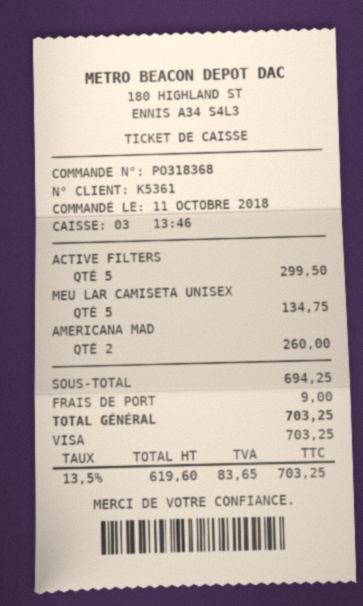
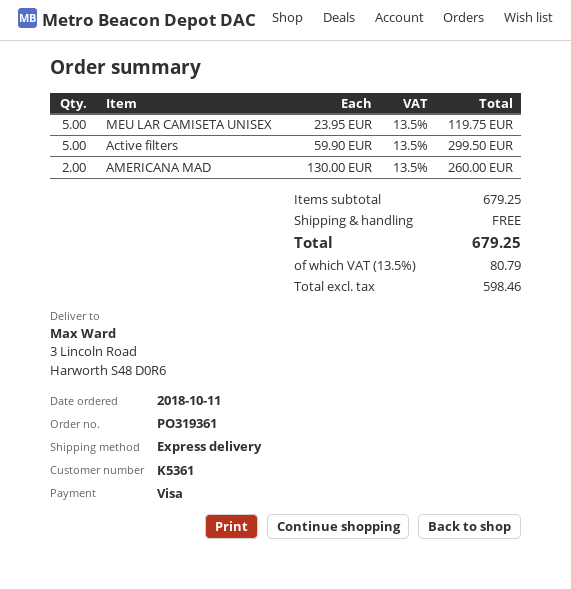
order number: PO318368 -> PO319361
MEU LAR CAMISETA UNISEX: 5 for 134.75 -> 5 for 119.75
subtotal: 694.25 -> 679.25
shipping: 9.00 -> 0.00
net: 619.60 -> 598.46
tax: 13.5% = 83.65 -> 13.5% = 80.79
total: 703.25 -> 679.25

